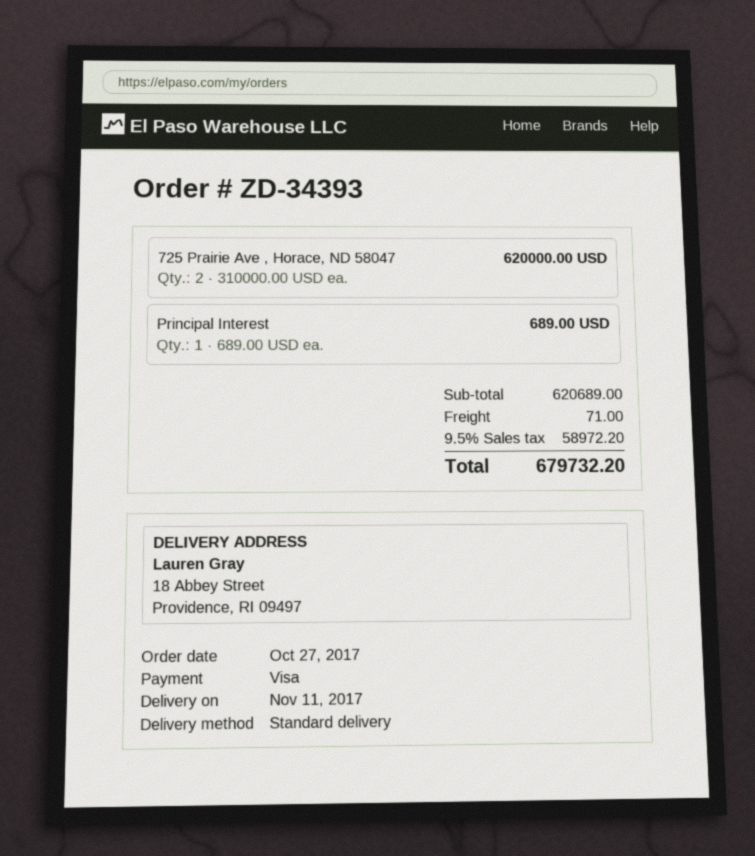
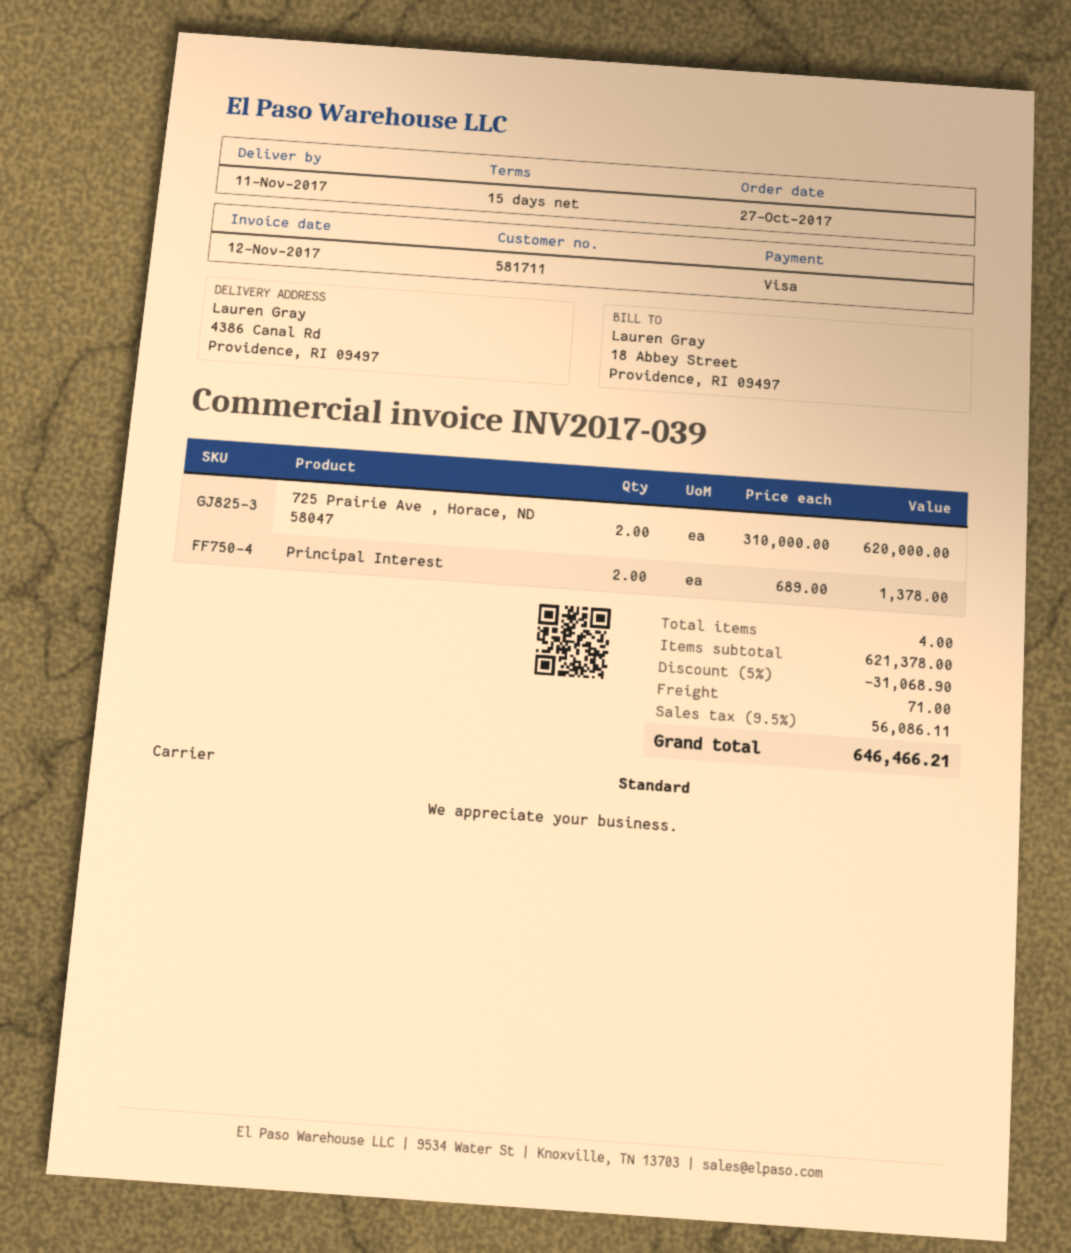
ship to: 18 Abbey Street, Providence, RI 09497 -> 4386 Canal Rd, Providence, RI 09497
Principal Interest: 1 x 689.00 = 689.00 -> 2 x 689.00 = 1378.00
subtotal: 620689.00 -> 621378.00
discount: none -> 5% = 31068.90
tax: 9.5% = 58972.20 -> 9.5% = 56086.11
total: 679732.20 -> 646466.21

